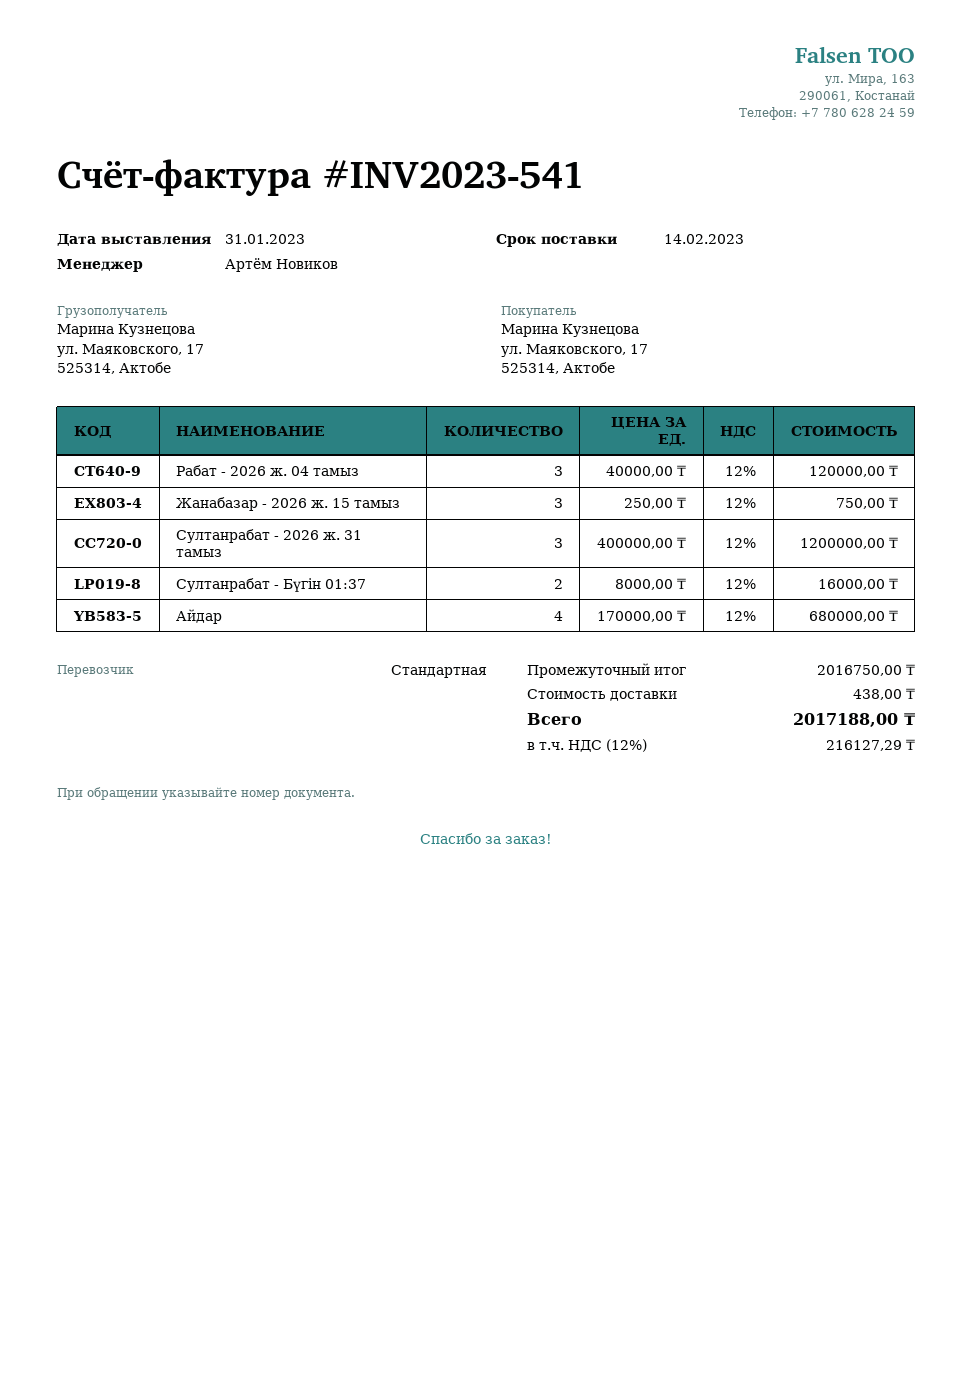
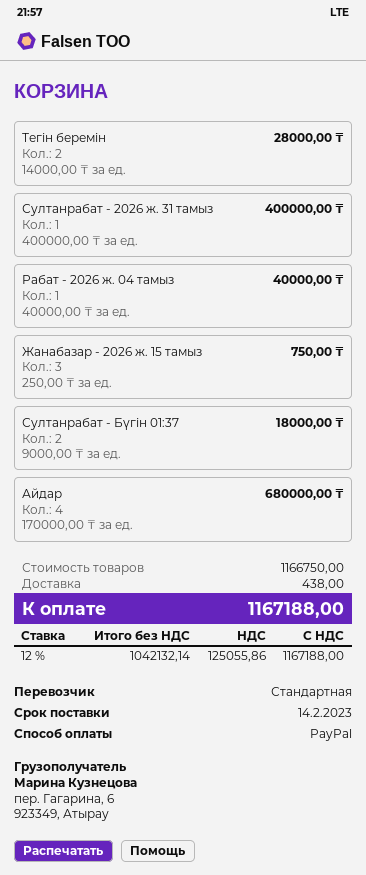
ship to: ул. Маяковского, 17, 525314, Актобе -> пер. Гагарина, 6, 923349, Атырау
Рабат - 2026 ж. 04 тамыз: 3 x 40000.00 = 120000.00 -> 1 x 40000.00 = 40000.00
Султанрабат - 2026 ж. 31 тамыз: 3 x 400000.00 = 1200000.00 -> 1 x 400000.00 = 400000.00
Султанрабат - Бүгін 01:37: 2 x 8000.00 = 16000.00 -> 2 x 9000.00 = 18000.00
Тегін беремін: none -> 2 x 14000.00 = 28000.00
subtotal: 2016750.00 -> 1166750.00
tax: 12% = 216127.29 -> 12% = 125055.86
total: 2017188.00 -> 1167188.00

